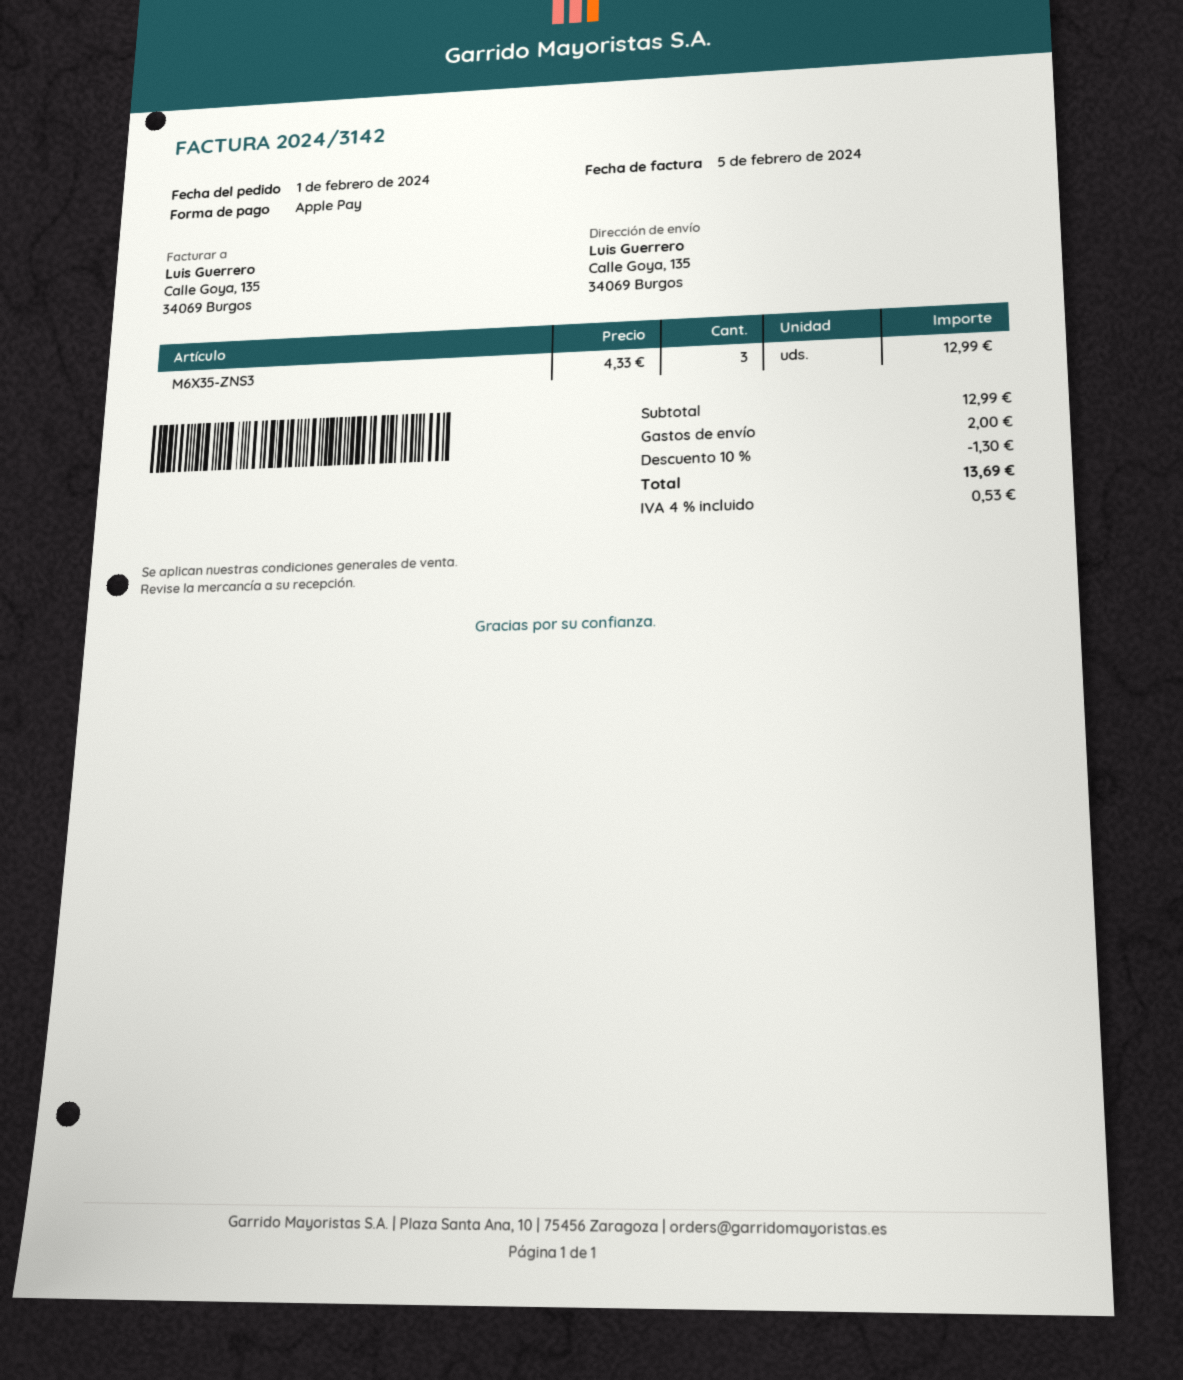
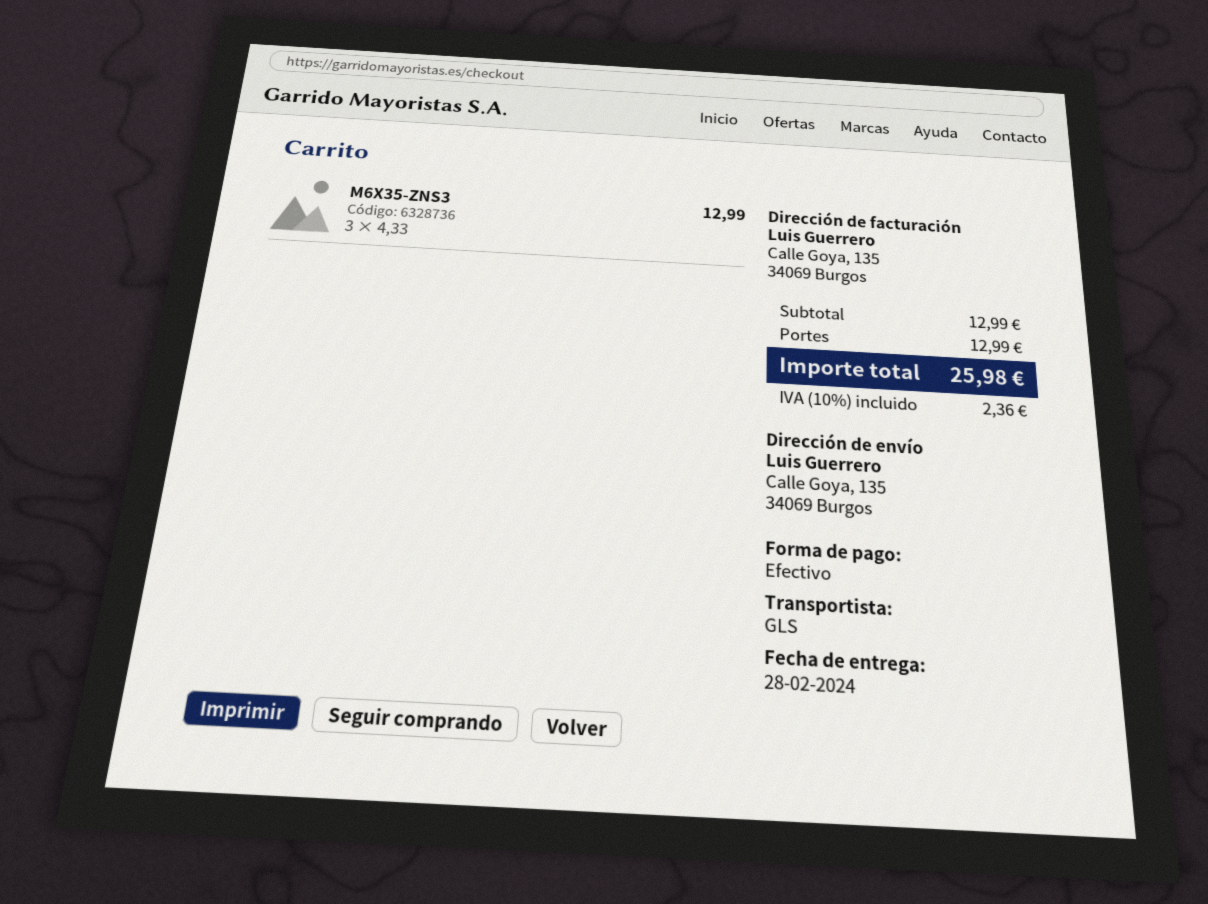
payment method: Apple Pay -> cash
discount: 10% = 1.30 -> none
shipping: 2.00 -> 12.99
tax: 4% = 0.53 -> 10% = 2.36
total: 13.69 -> 25.98

